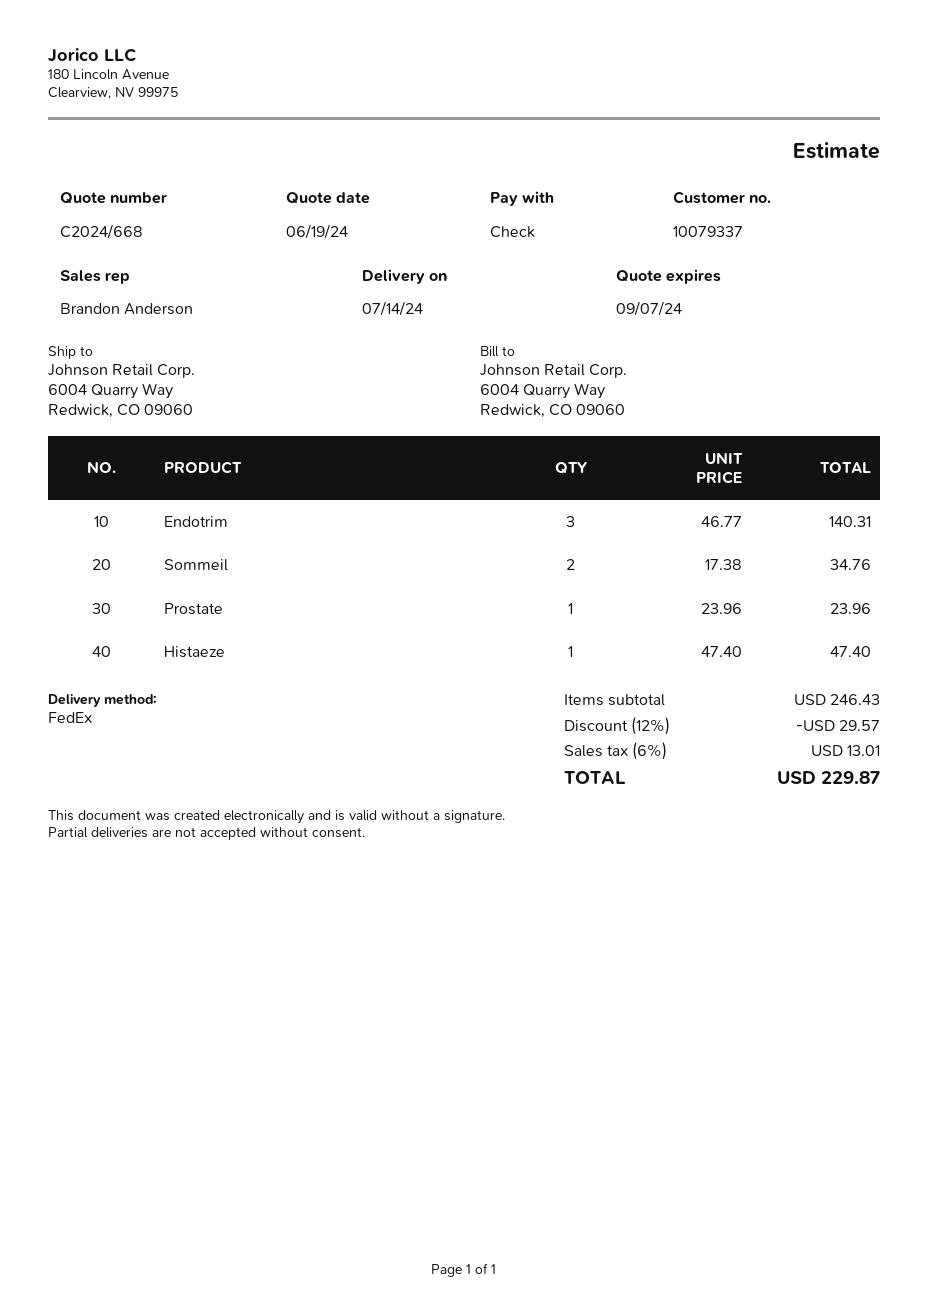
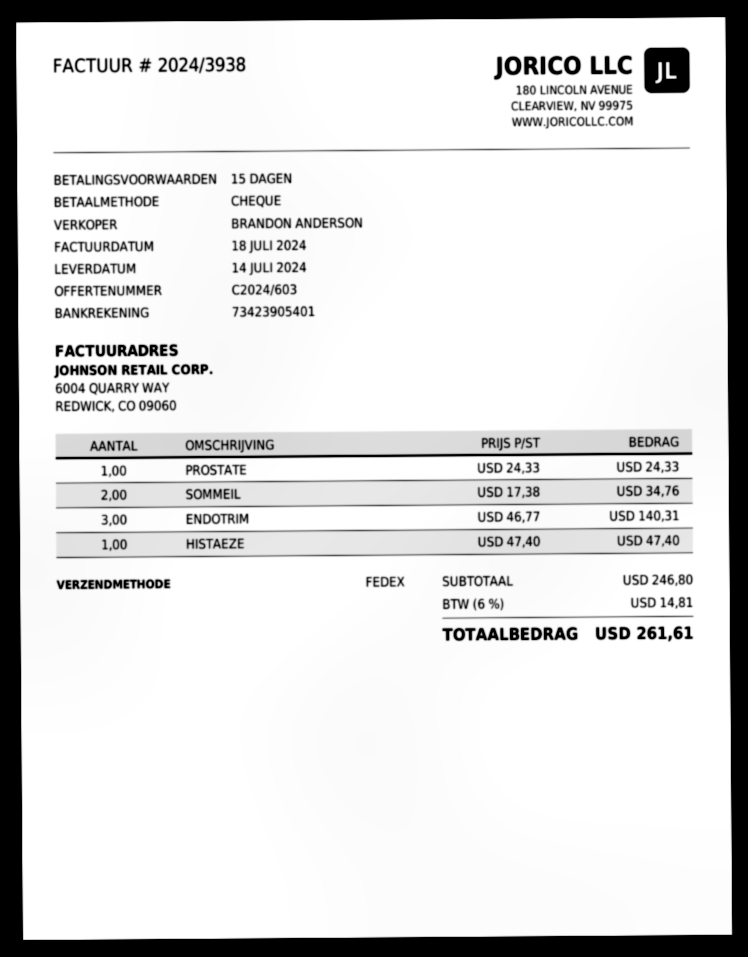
quote number: C2024/668 -> C2024/603
Prostate: 1 x 23.96 = 23.96 -> 1 x 24.33 = 24.33
subtotal: 246.43 -> 246.80
discount: 12% = 29.57 -> none
tax: 6% = 13.01 -> 6% = 14.81
total: 229.87 -> 261.61

